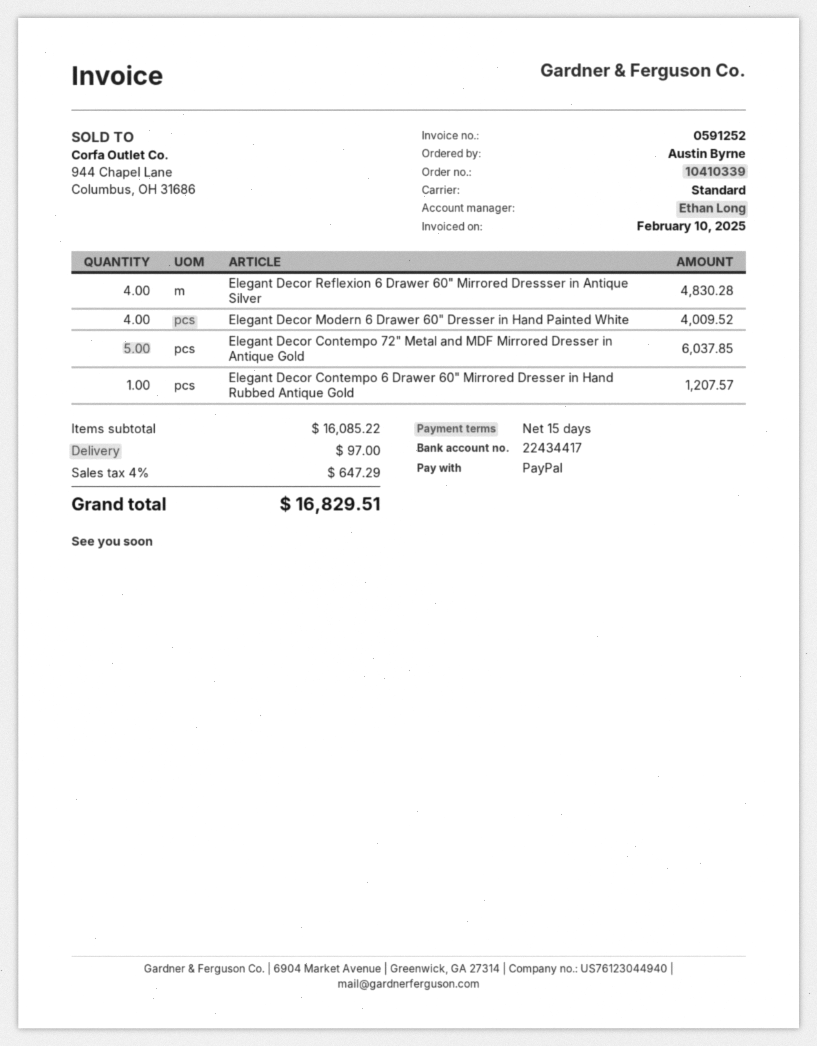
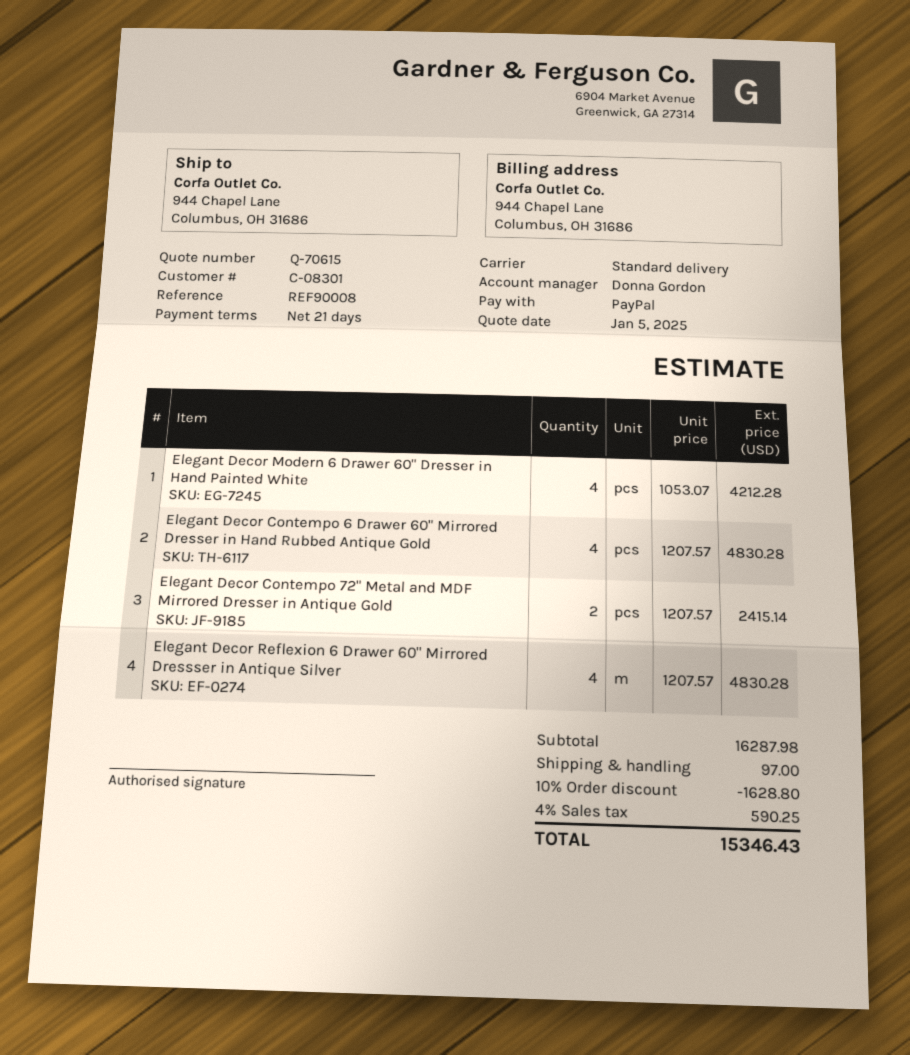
payment terms: 15 days -> 21 days
sales rep: Ethan Long -> Donna Gordon
Elegant Decor Modern 6 Drawer 60" Dresser in Hand Painted White: 4 for 4009.52 -> 4 for 4212.28
Elegant Decor Contempo 72" Metal and MDF Mirrored Dresser in Antique Gold: 5 for 6037.85 -> 2 for 2415.14
Elegant Decor Contempo 6 Drawer 60" Mirrored Dresser in Hand Rubbed Antique Gold: 1 for 1207.57 -> 4 for 4830.28
subtotal: 16085.22 -> 16287.98
discount: none -> 10% = 1628.80
tax: 4% = 647.29 -> 4% = 590.25
total: 16829.51 -> 15346.43

